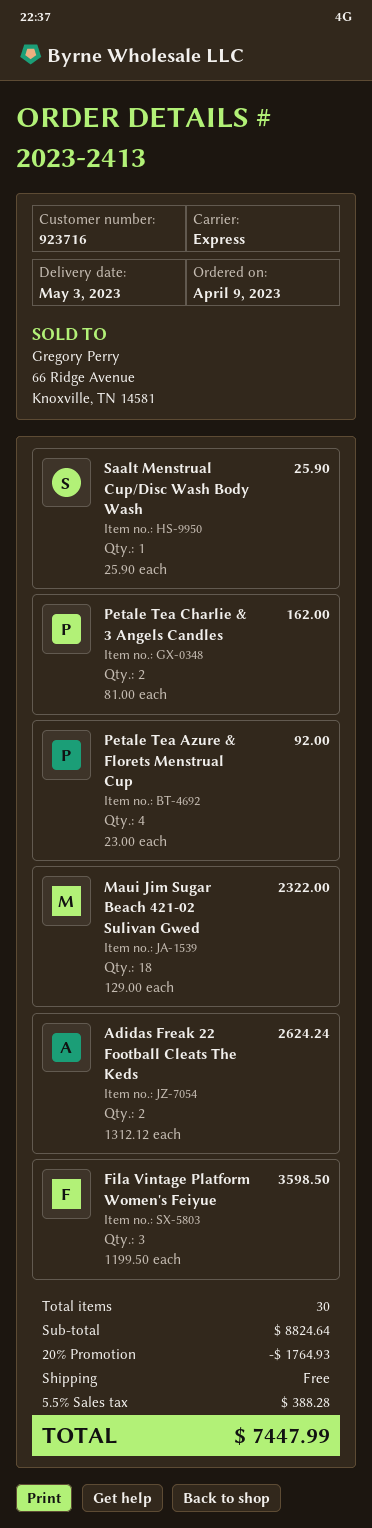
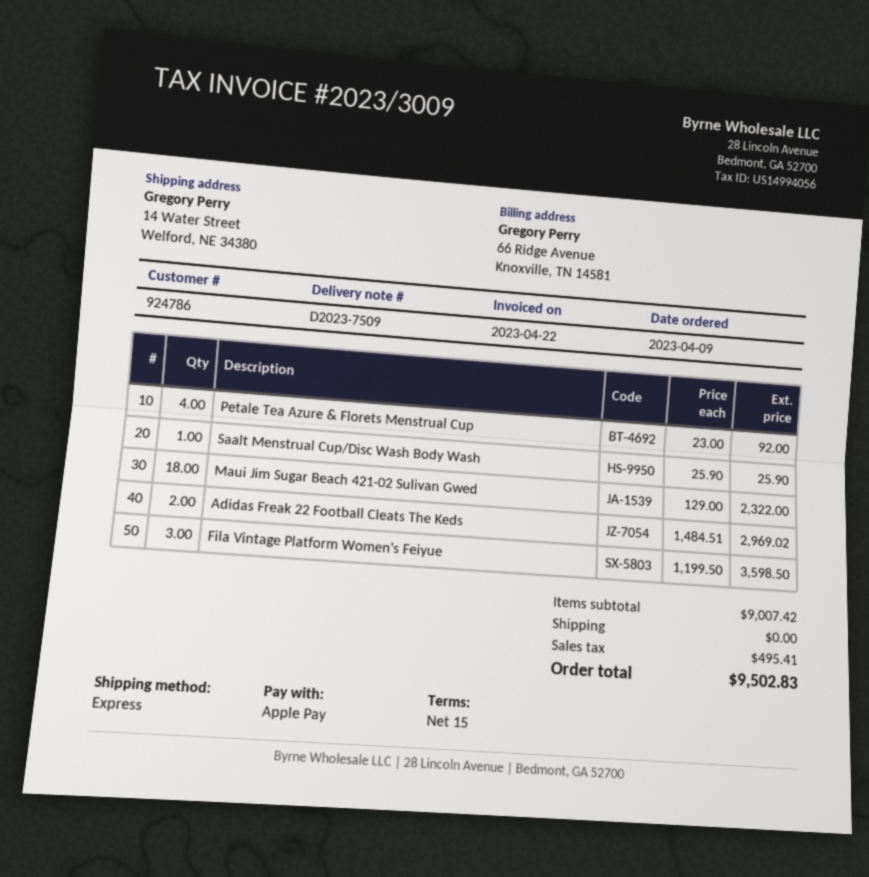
customer number: 923716 -> 924786
Petale Tea Charlie & 3 Angels Candles: 2 x 81.00 = 162.00 -> none
Adidas Freak 22 Football Cleats The Keds: 2 x 1312.12 = 2624.24 -> 2 x 1484.51 = 2969.02
subtotal: 8824.64 -> 9007.42
discount: 20% = 1764.93 -> none
tax: 388.28 -> 495.41
total: 7447.99 -> 9502.83

